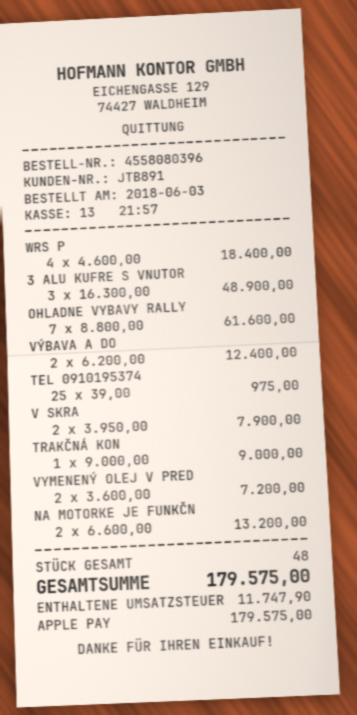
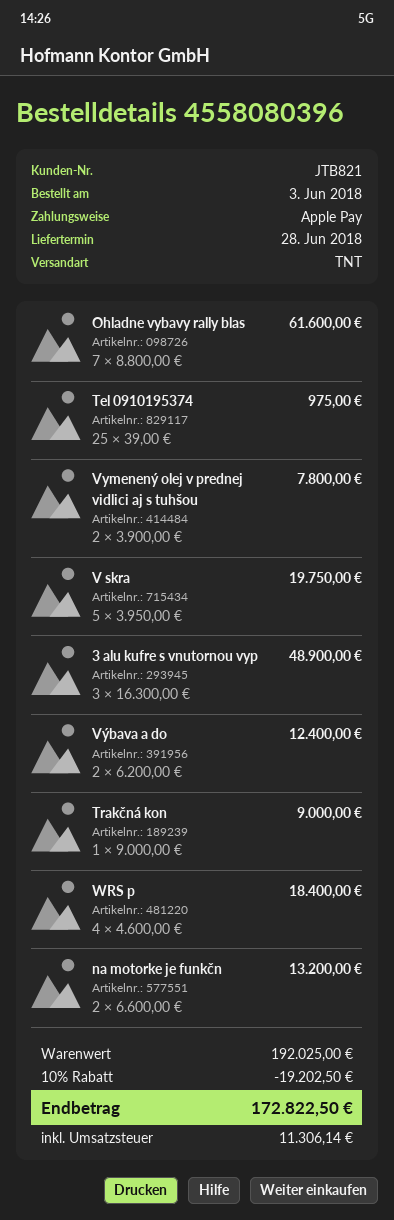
customer number: JTB891 -> JTB821
V SKRA: 2 x 3950.00 = 7900.00 -> 5 x 3950.00 = 19750.00
VYMENENÝ OLEJ V PRED: 2 x 3600.00 = 7200.00 -> 2 x 3900.00 = 7800.00
discount: none -> 10% = 19202.50
tax: 11747.90 -> 11306.14
total: 179575.00 -> 172822.50

